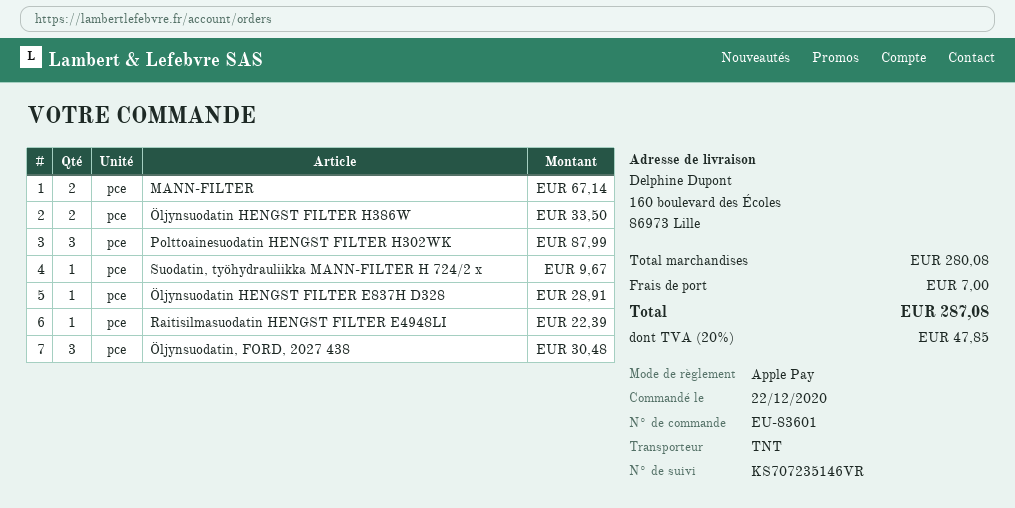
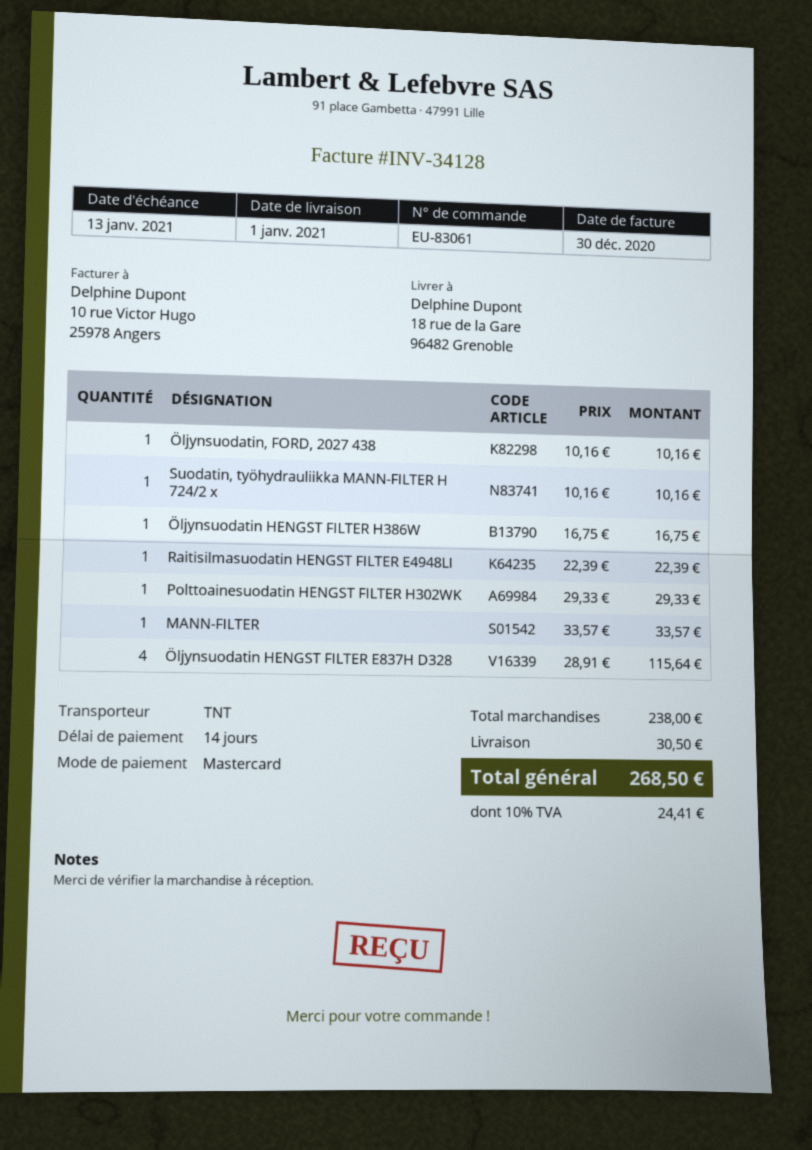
order number: EU-83601 -> EU-83061
payment method: Apple Pay -> Mastercard
ship to: 160 boulevard des Écoles, 86973 Lille -> 18 rue de la Gare, 96482 Grenoble
MANN-FILTER: 2 for 67.14 -> 1 for 33.57
Öljynsuodatin HENGST FILTER H386W: 2 for 33.50 -> 1 for 16.75
Polttoainesuodatin HENGST FILTER H302WK: 3 for 87.99 -> 1 for 29.33
Suodatin, työhydrauliikka MANN-FILTER H 724/2 x: 1 for 9.67 -> 1 for 10.16
Öljynsuodatin HENGST FILTER E837H D328: 1 for 28.91 -> 4 for 115.64
Öljynsuodatin, FORD, 2027 438: 3 for 30.48 -> 1 for 10.16
subtotal: 280.08 -> 238.00
shipping: 7.00 -> 30.50
tax: 20% = 47.85 -> 10% = 24.41
total: 287.08 -> 268.50

